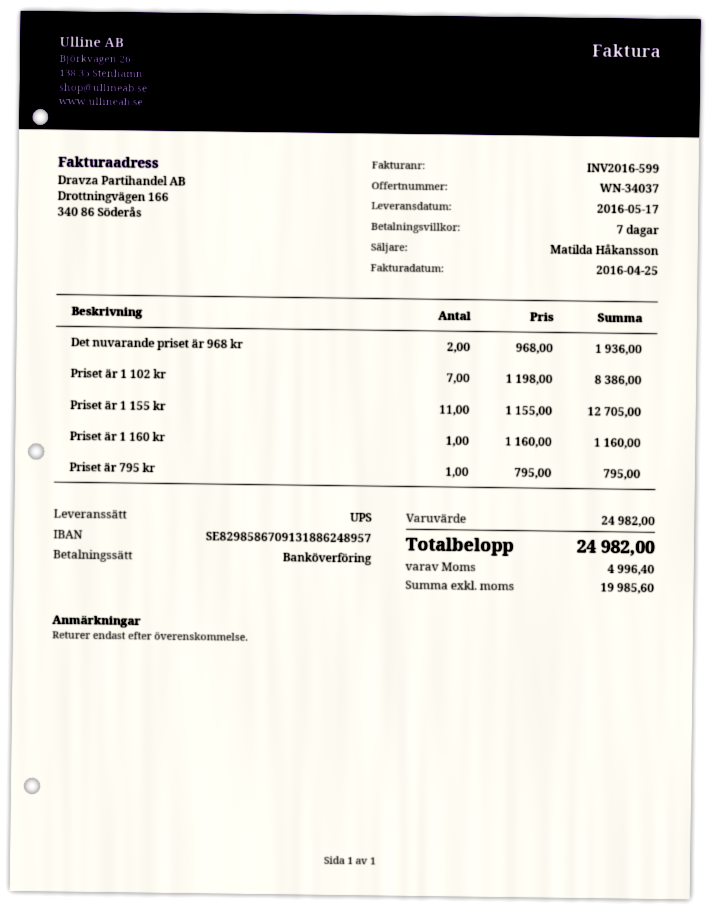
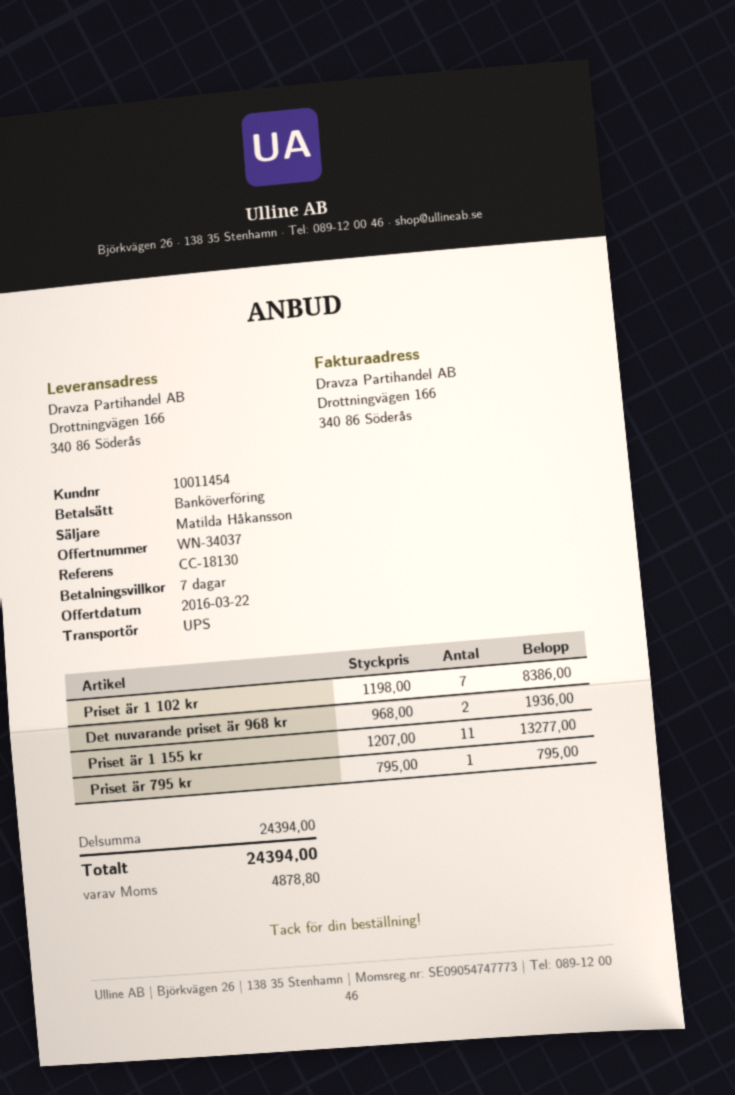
Priset är 1 155 kr: 11 x 1155.00 = 12705.00 -> 11 x 1207.00 = 13277.00
Priset är 1 160 kr: 1 x 1160.00 = 1160.00 -> none
subtotal: 24982.00 -> 24394.00
tax: 4996.40 -> 4878.80
total: 24982.00 -> 24394.00

